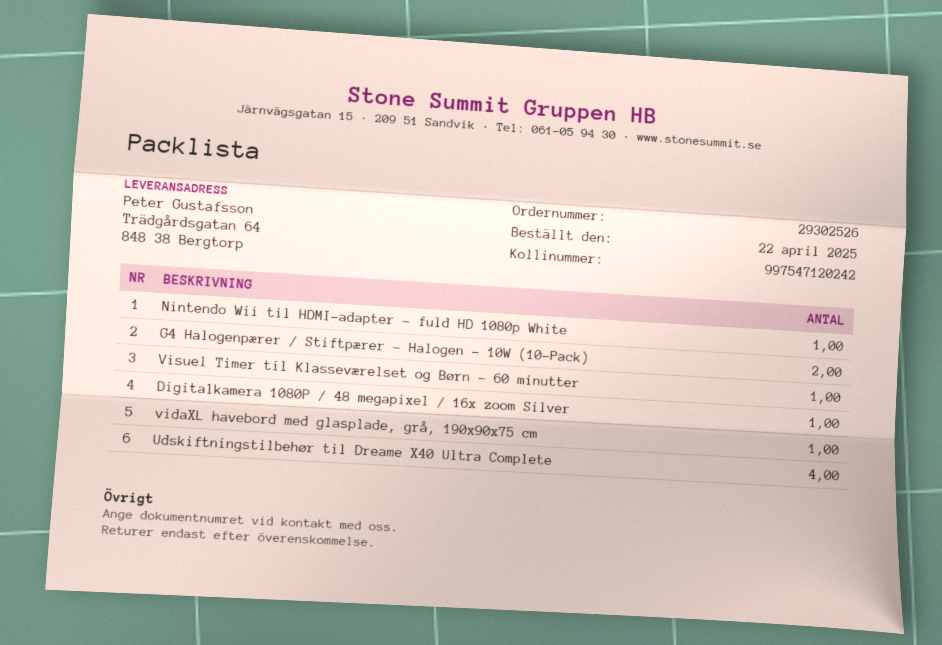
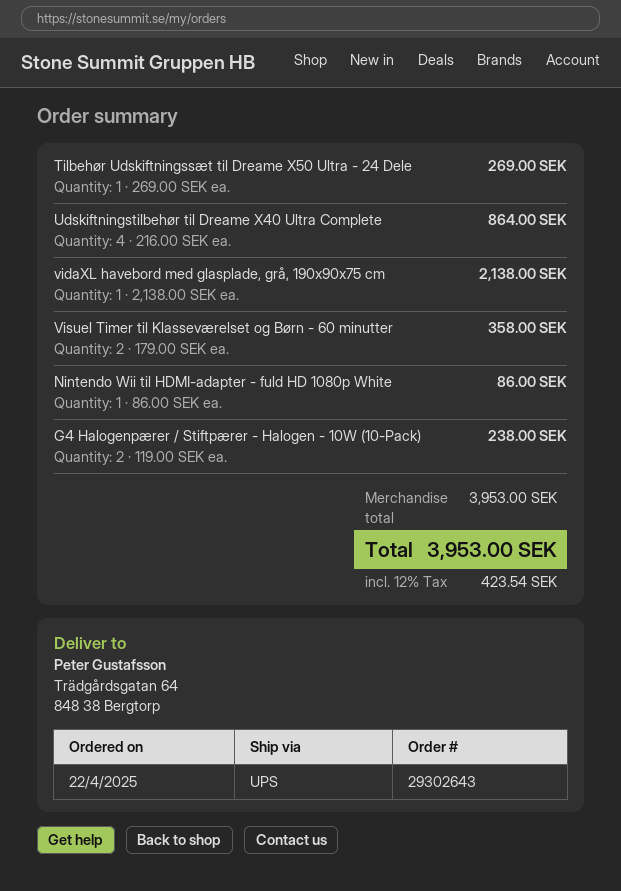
order number: 29302526 -> 29302643
Visuel Timer til Klasseværelset og Børn - 60 minutter: 1 -> 2
Digitalkamera 1080P / 48 megapixel / 16x zoom Silver: 1 -> none
Tilbehør Udskiftningssæt til Dreame X50 Ultra - 24 Dele: none -> 1

